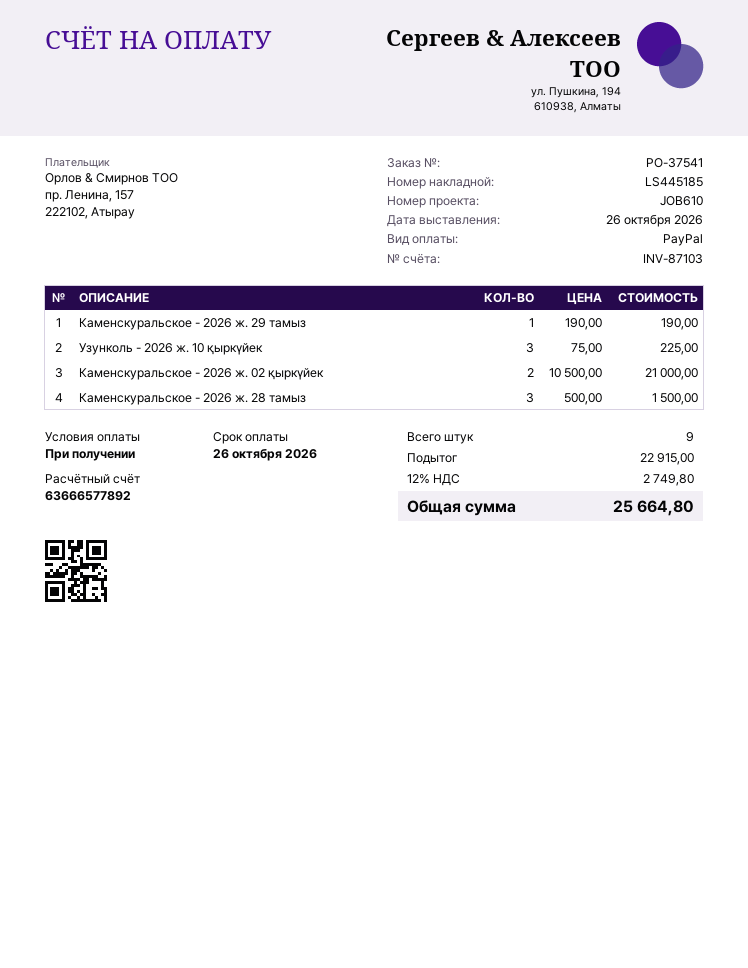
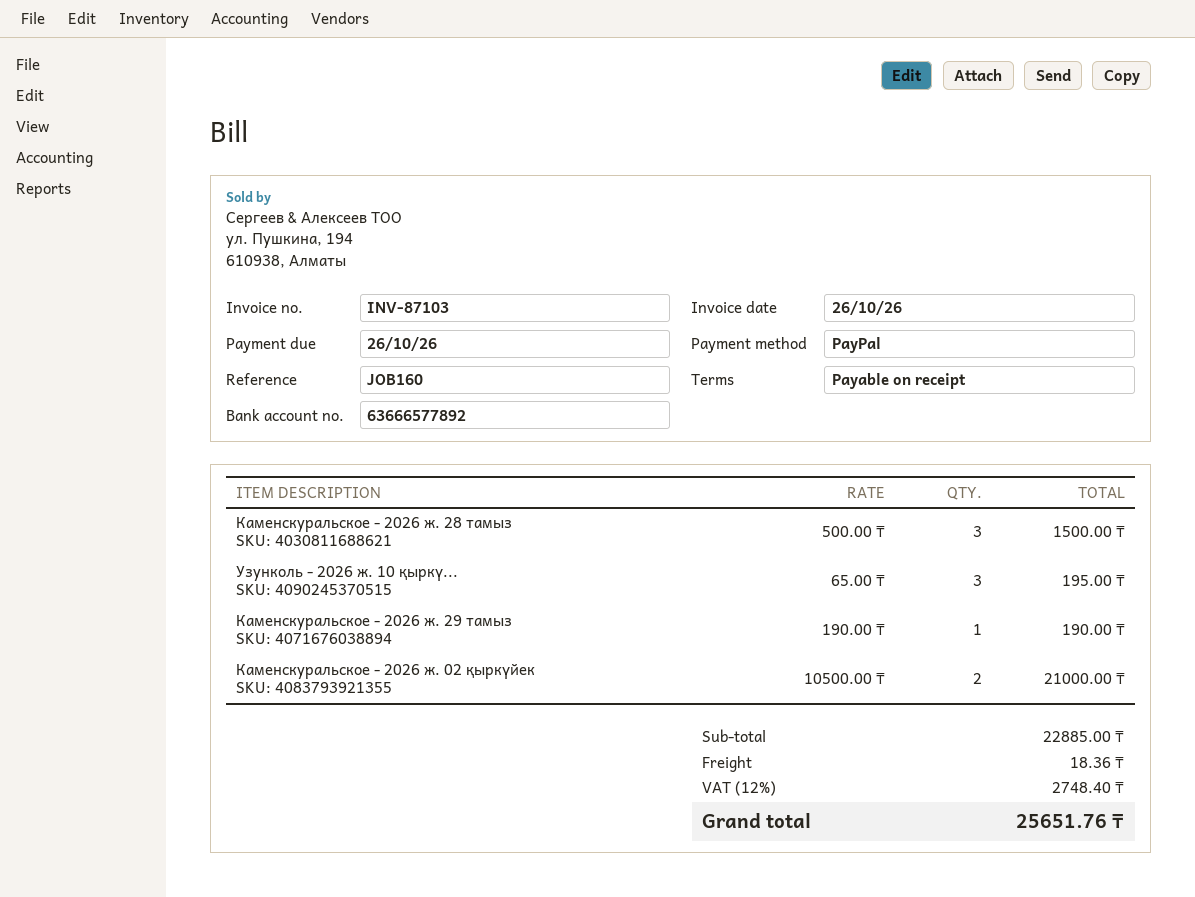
reference: JOB610 -> JOB160
Узунколь - 2026 ж. 10 қыркүйек: 3 x 75.00 = 225.00 -> 3 x 65.00 = 195.00
subtotal: 22915.00 -> 22885.00
shipping: none -> 18.36
tax: 12% = 2749.80 -> 12% = 2748.40
total: 25664.80 -> 25651.76

